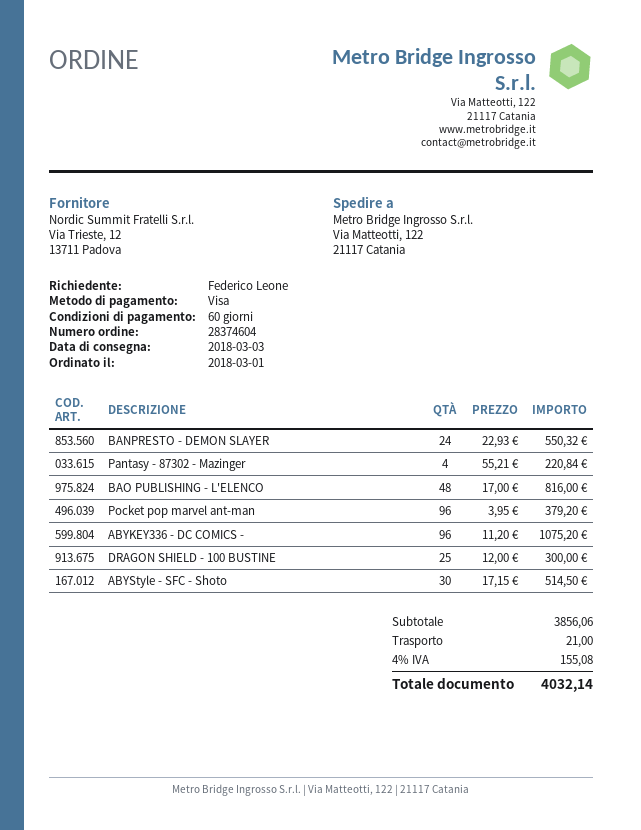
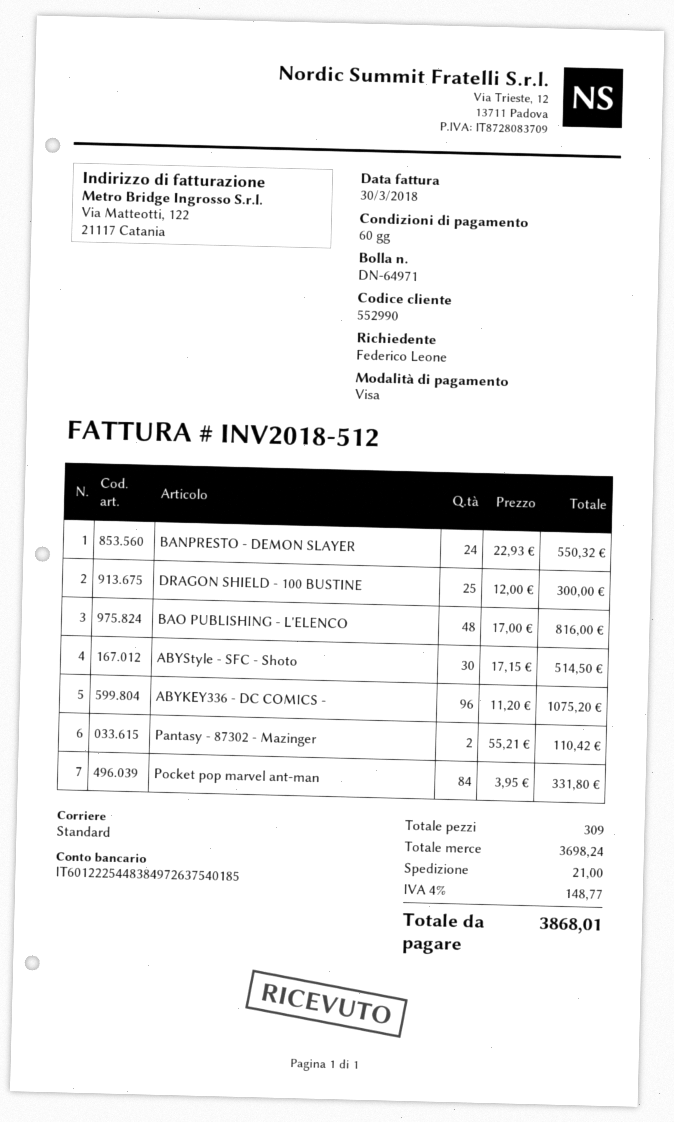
Pantasy - 87302 - Mazinger: 4 x 55.21 = 220.84 -> 2 x 55.21 = 110.42
Pocket pop marvel ant-man: 96 x 3.95 = 379.20 -> 84 x 3.95 = 331.80
subtotal: 3856.06 -> 3698.24
tax: 4% = 155.08 -> 4% = 148.77
total: 4032.14 -> 3868.01

